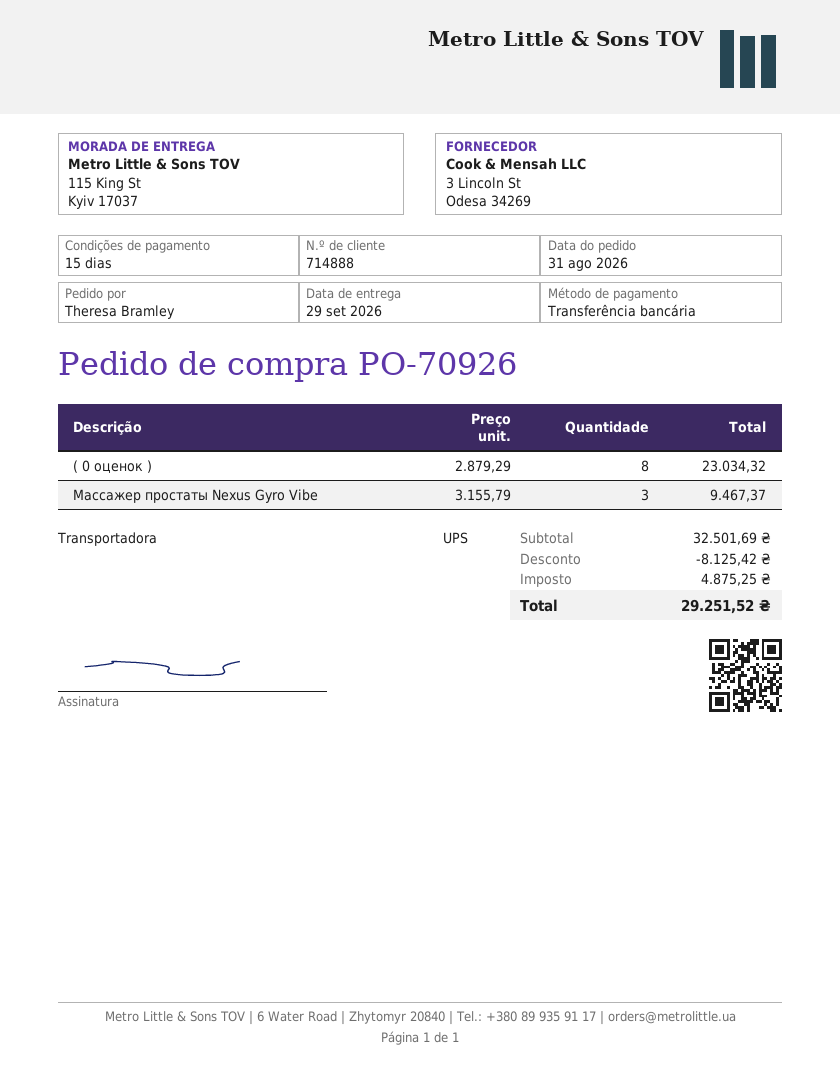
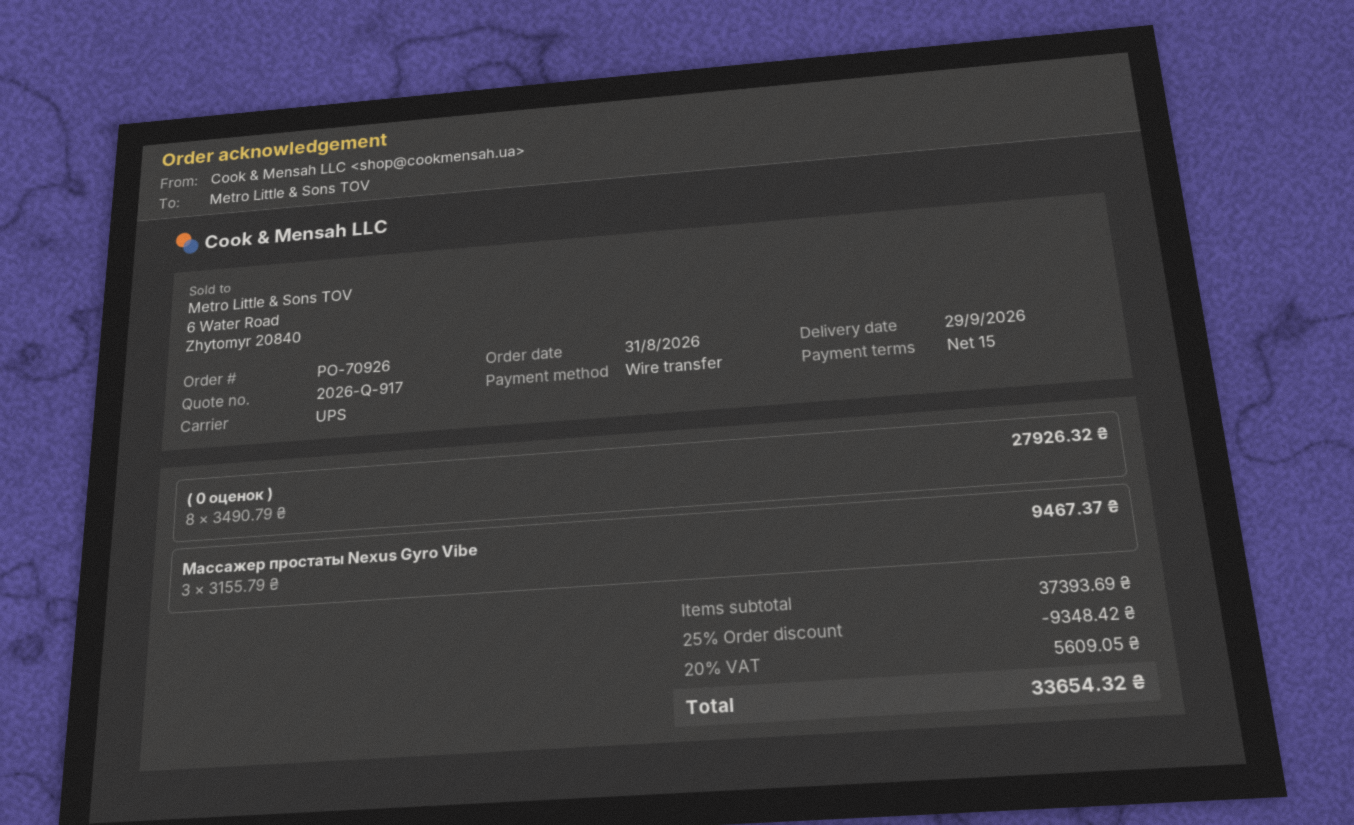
( 0 оценок ): 8 x 2879.29 = 23034.32 -> 8 x 3490.79 = 27926.32
subtotal: 32501.69 -> 37393.69
discount: 8125.42 -> 9348.42
tax: 4875.25 -> 5609.05
total: 29251.52 -> 33654.32

